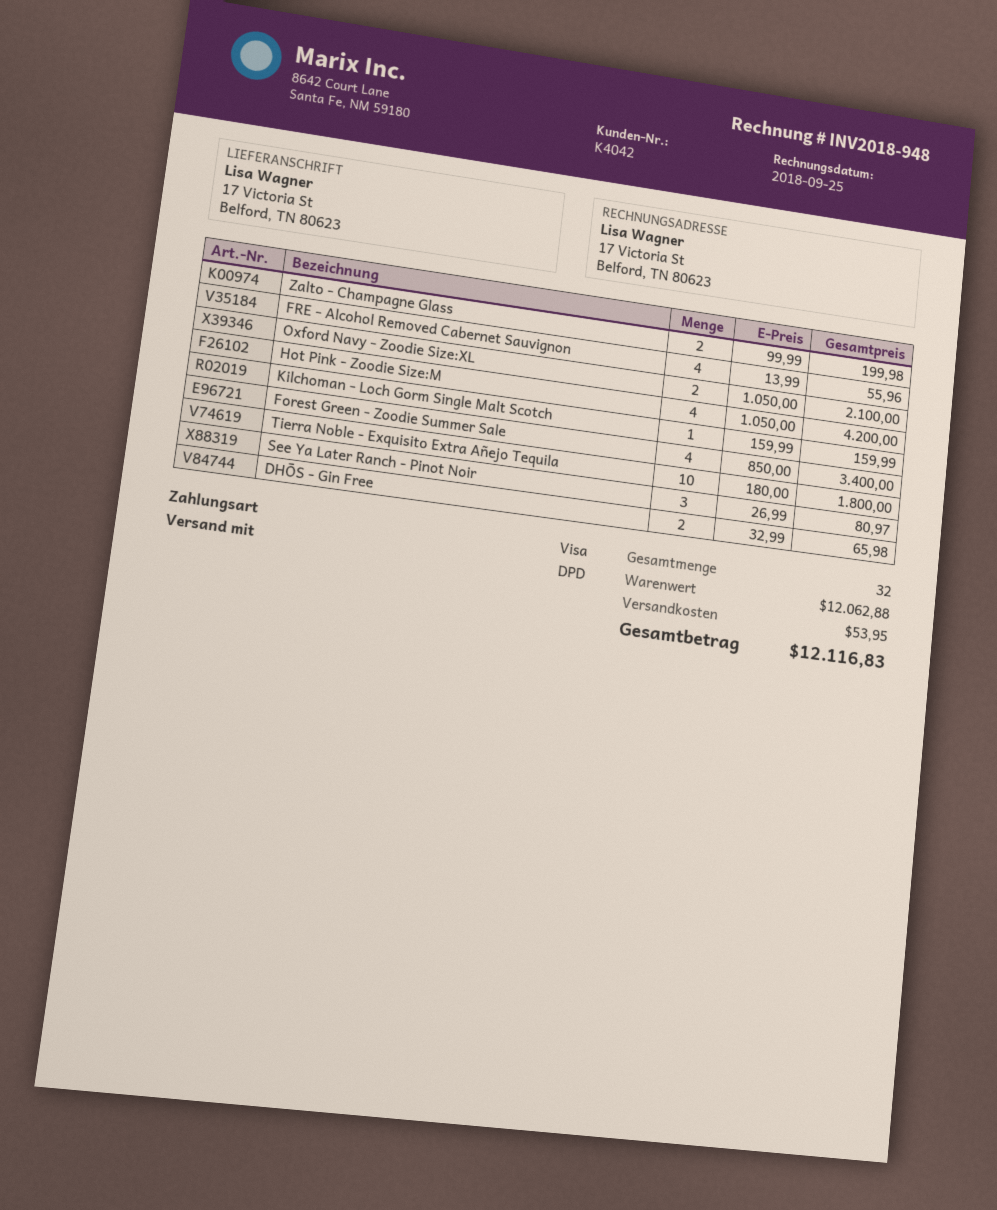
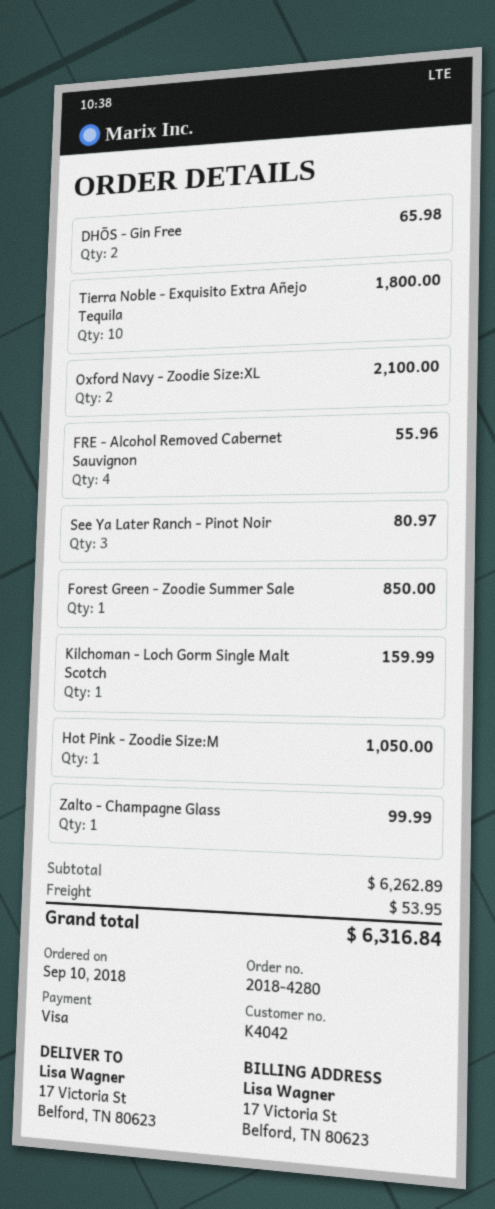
Zalto - Champagne Glass: 2 for 199.98 -> 1 for 99.99
Hot Pink - Zoodie Size:M: 4 for 4200.00 -> 1 for 1050.00
Forest Green - Zoodie Summer Sale: 4 for 3400.00 -> 1 for 850.00
subtotal: 12062.88 -> 6262.89
total: 12116.83 -> 6316.84

